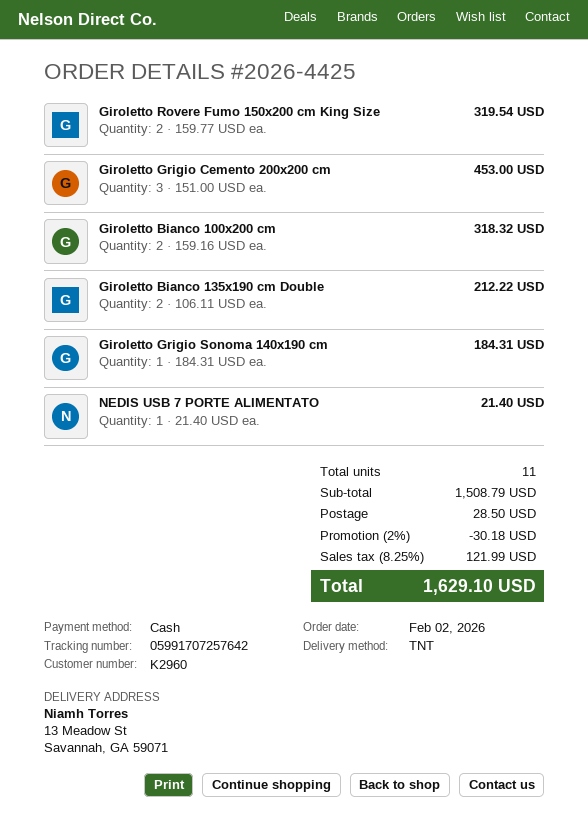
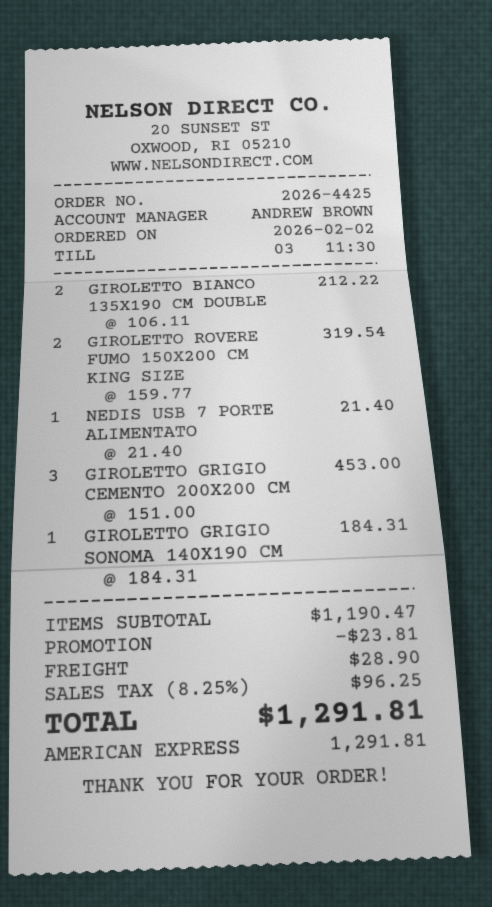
payment method: cash -> American Express
Giroletto Bianco 100x200 cm: 2 x 159.16 = 318.32 -> none
subtotal: 1508.79 -> 1190.47
discount: 30.18 -> 23.81
shipping: 28.50 -> 28.90
tax: 8.25% = 121.99 -> 8.25% = 96.25
total: 1629.10 -> 1291.81

